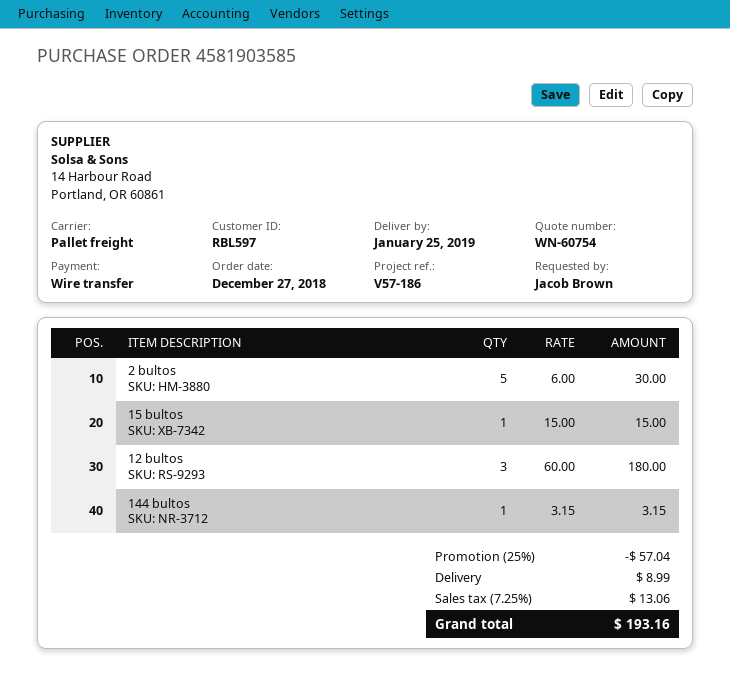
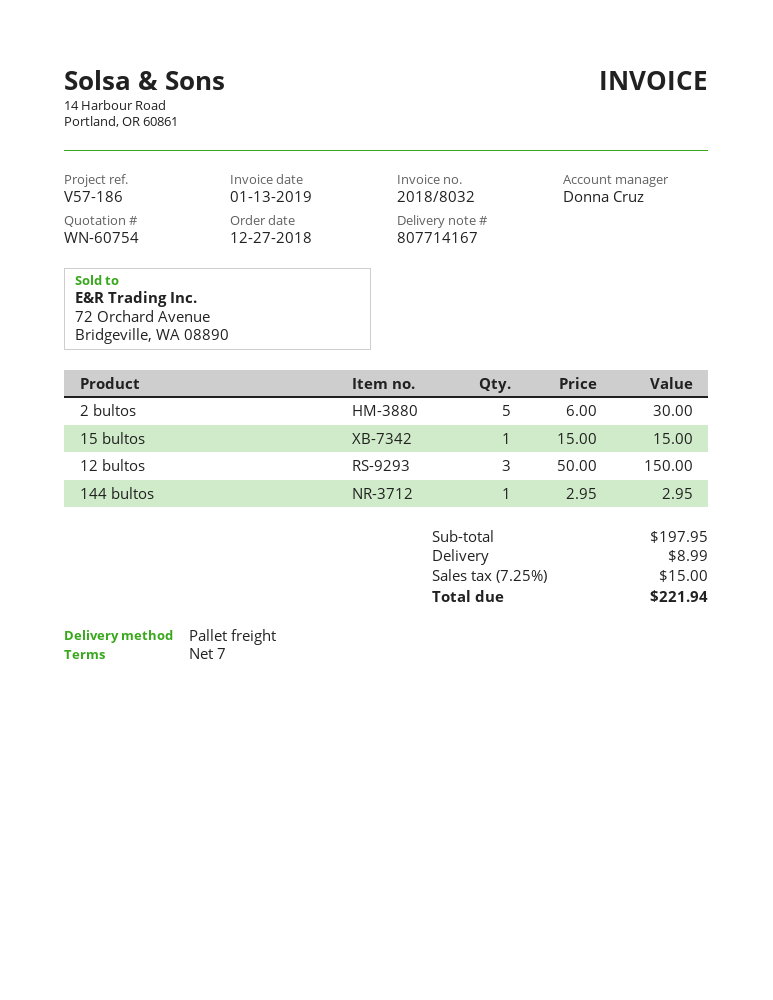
12 bultos: 3 x 60.00 = 180.00 -> 3 x 50.00 = 150.00
144 bultos: 1 x 3.15 = 3.15 -> 1 x 2.95 = 2.95
discount: 25% = 57.04 -> none
tax: 7.25% = 13.06 -> 7.25% = 15.00
total: 193.16 -> 221.94

